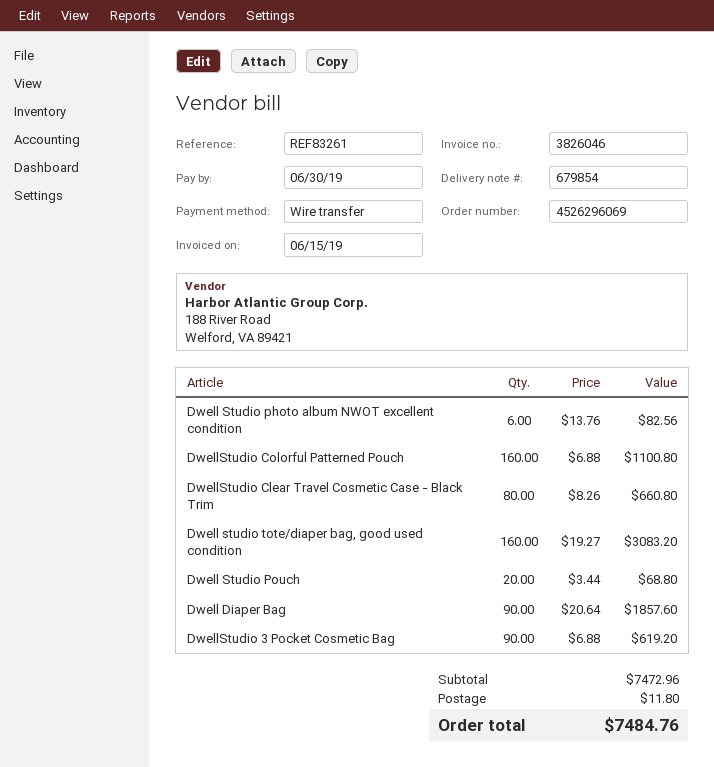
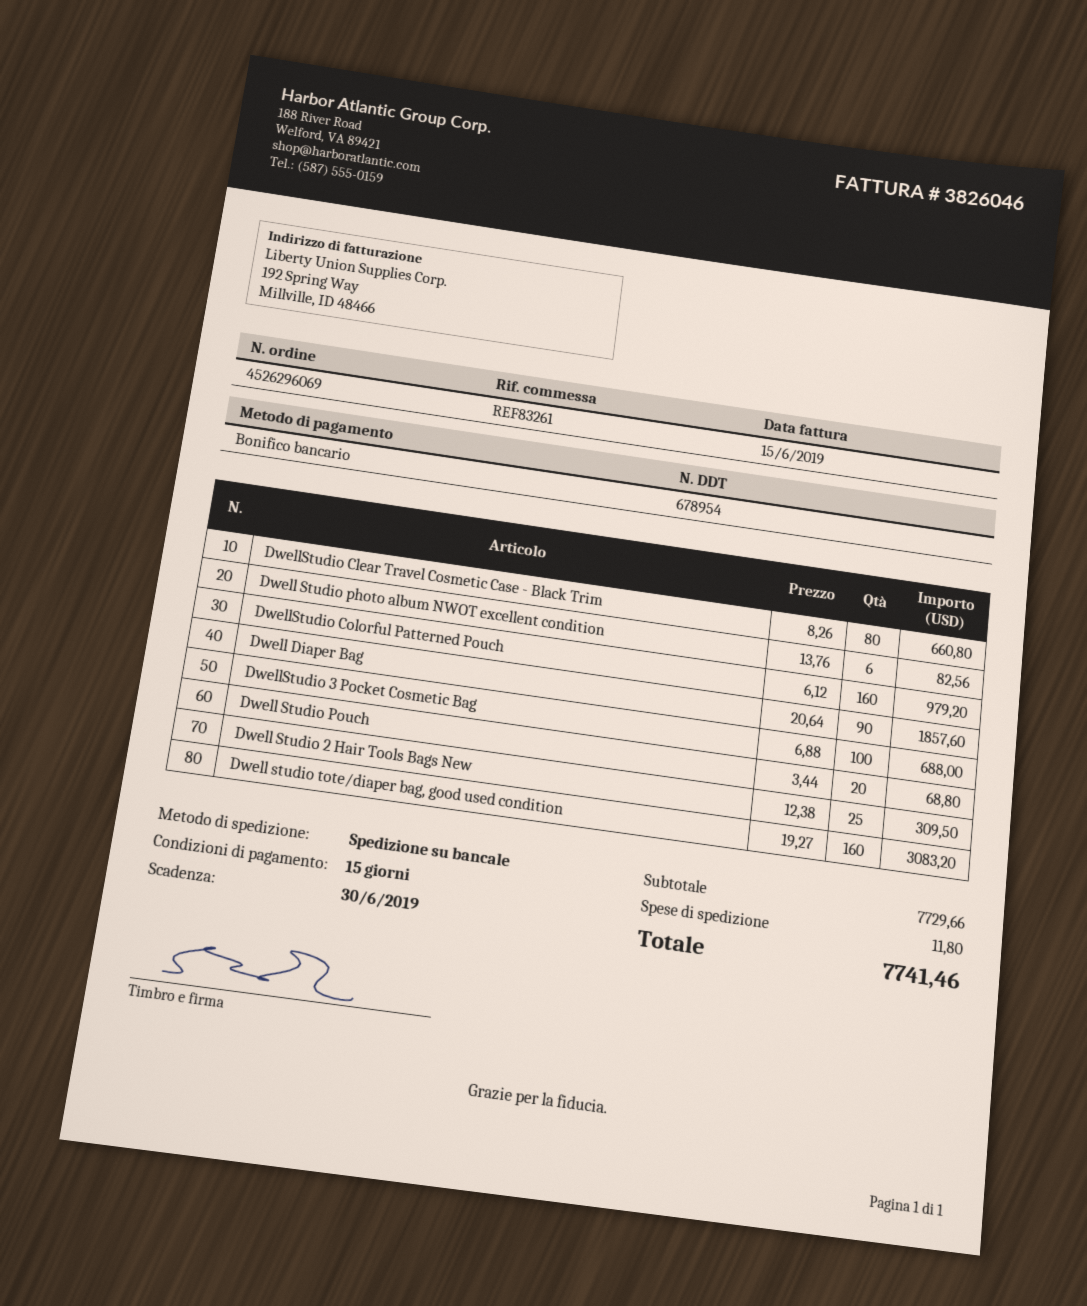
delivery note number: 679854 -> 678954
DwellStudio Colorful Patterned Pouch: 160 x 6.88 = 1100.80 -> 160 x 6.12 = 979.20
DwellStudio 3 Pocket Cosmetic Bag: 90 x 6.88 = 619.20 -> 100 x 6.88 = 688.00
Dwell Studio 2 Hair Tools Bags New: none -> 25 x 12.38 = 309.50
subtotal: 7472.96 -> 7729.66
total: 7484.76 -> 7741.46

